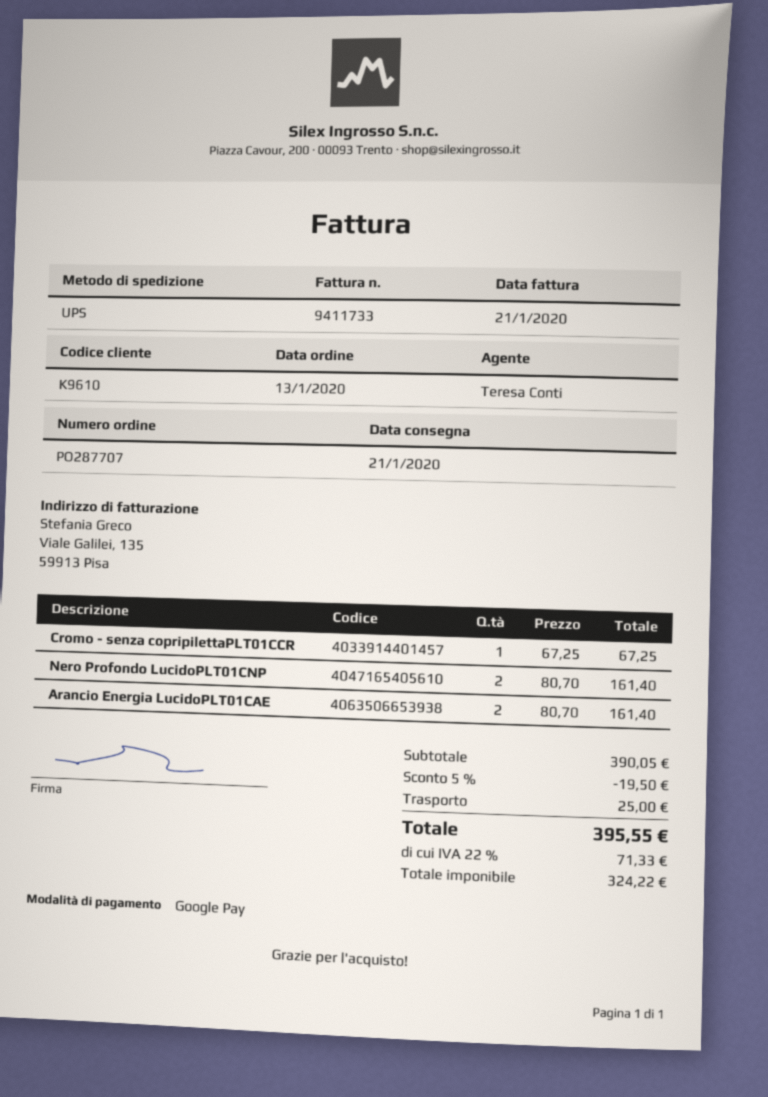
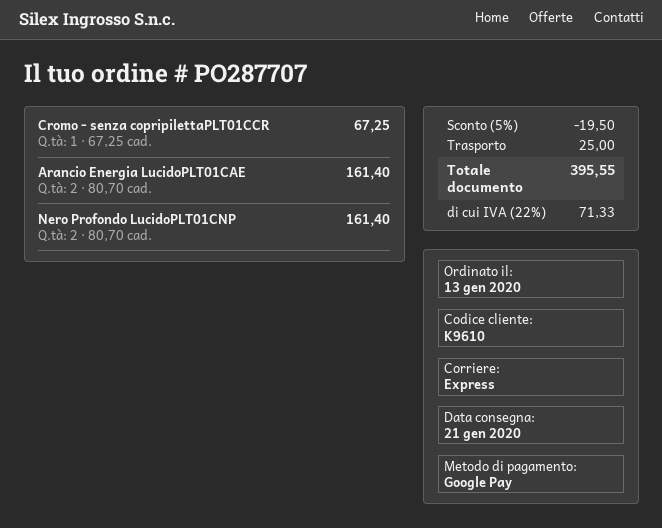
shipping method: UPS -> express

